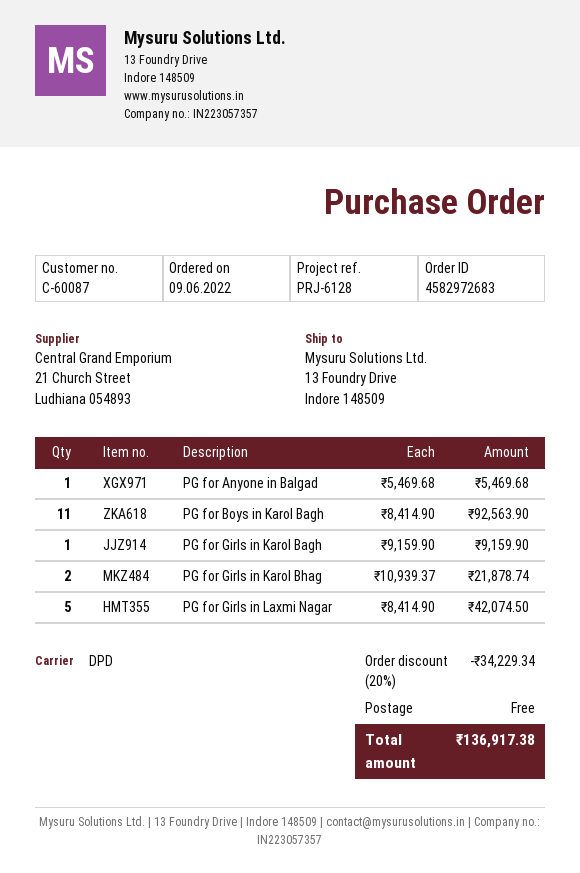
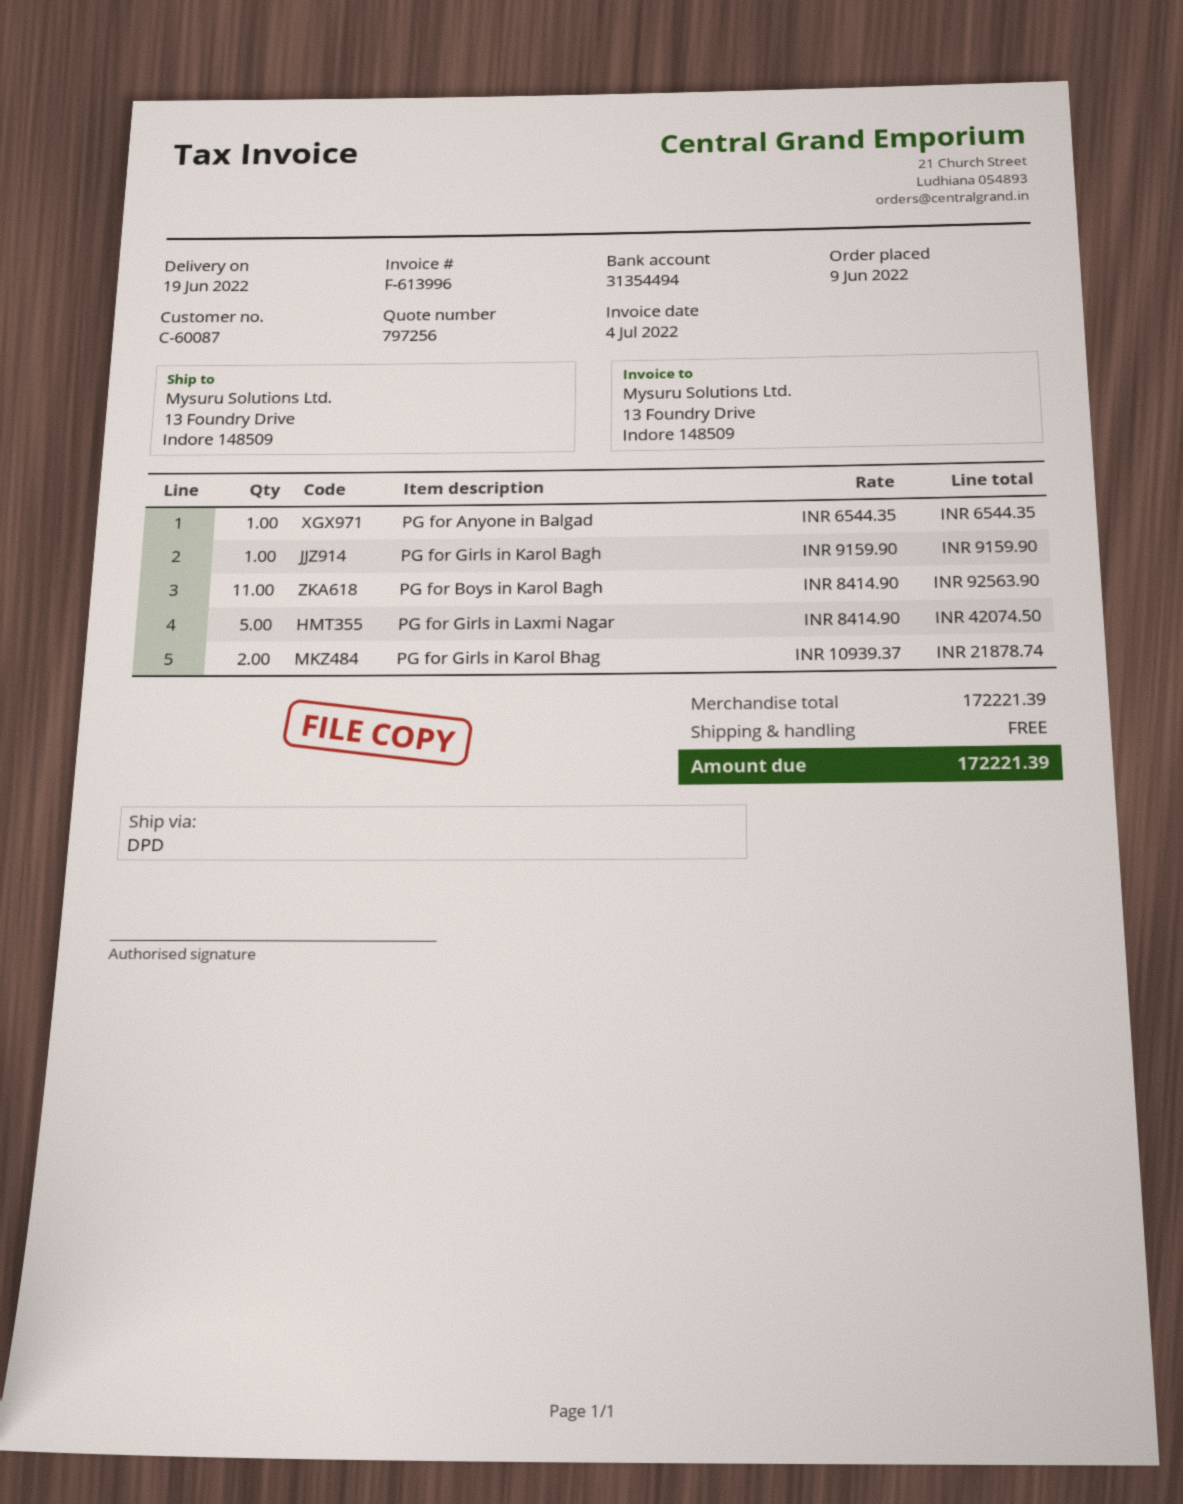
PG for Anyone in Balgad: 1 x 5469.68 = 5469.68 -> 1 x 6544.35 = 6544.35
discount: 20% = 34229.34 -> none
total: 136917.38 -> 172221.39

